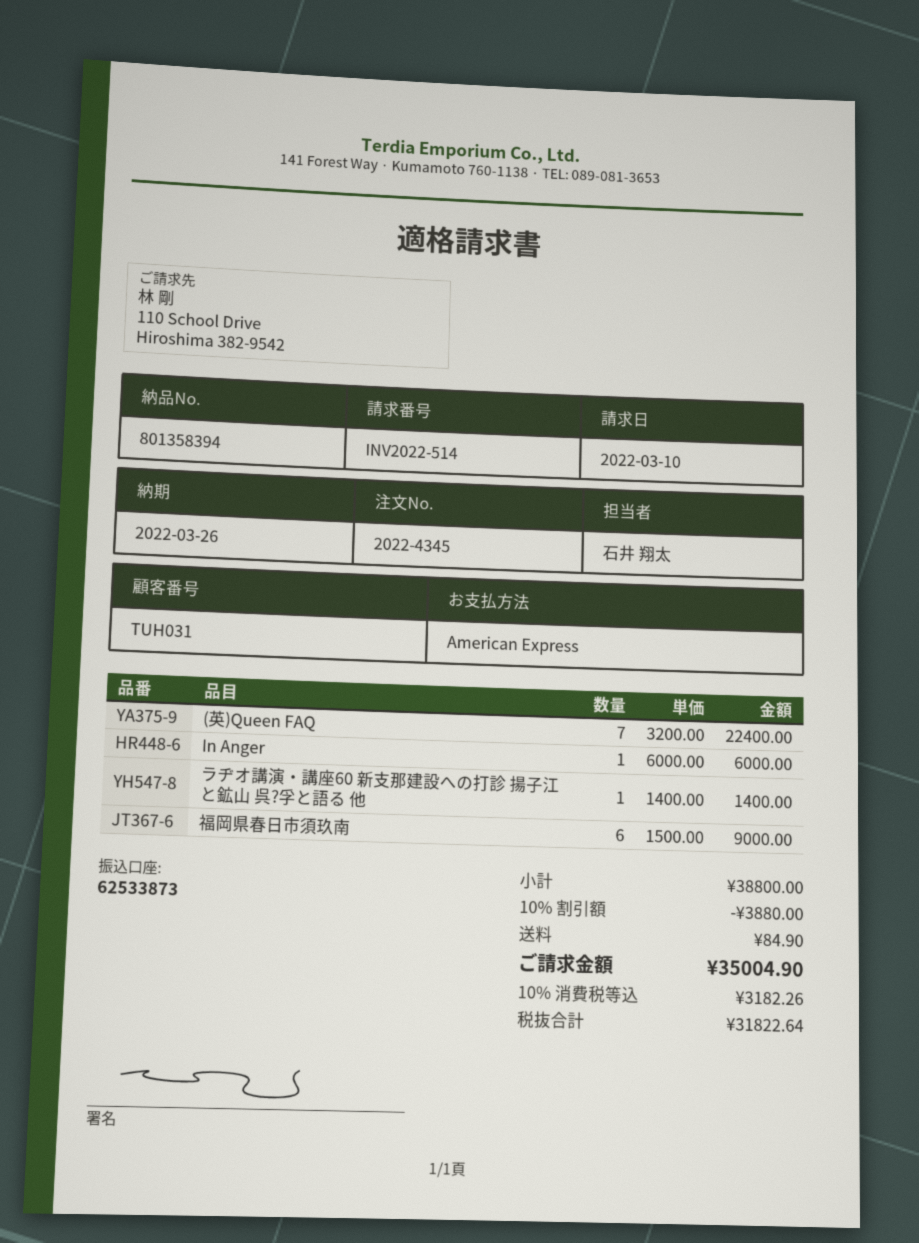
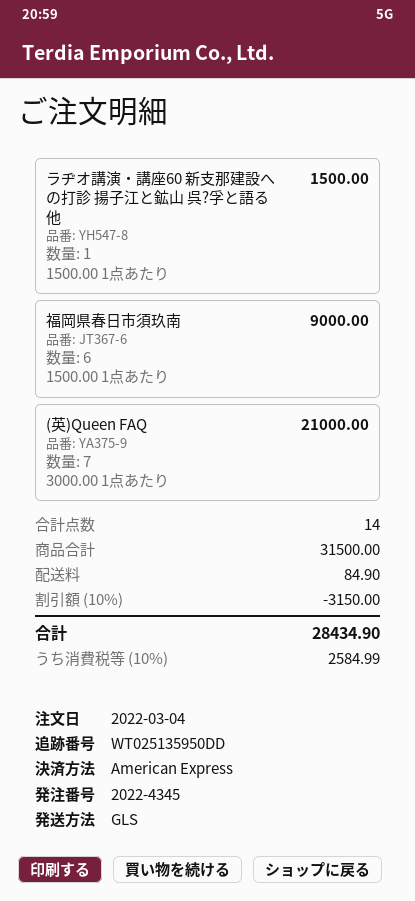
(英)Queen FAQ: 7 x 3200.00 = 22400.00 -> 7 x 3000.00 = 21000.00
In Anger: 1 x 6000.00 = 6000.00 -> none
ラヂオ講演・講座60 新支那建設への打診 揚子江と鉱山 呉?孚と語る 他: 1 x 1400.00 = 1400.00 -> 1 x 1500.00 = 1500.00
subtotal: 38800.00 -> 31500.00
discount: 10% = 3880.00 -> 10% = 3150.00
tax: 10% = 3182.26 -> 10% = 2584.99
total: 35004.90 -> 28434.90

